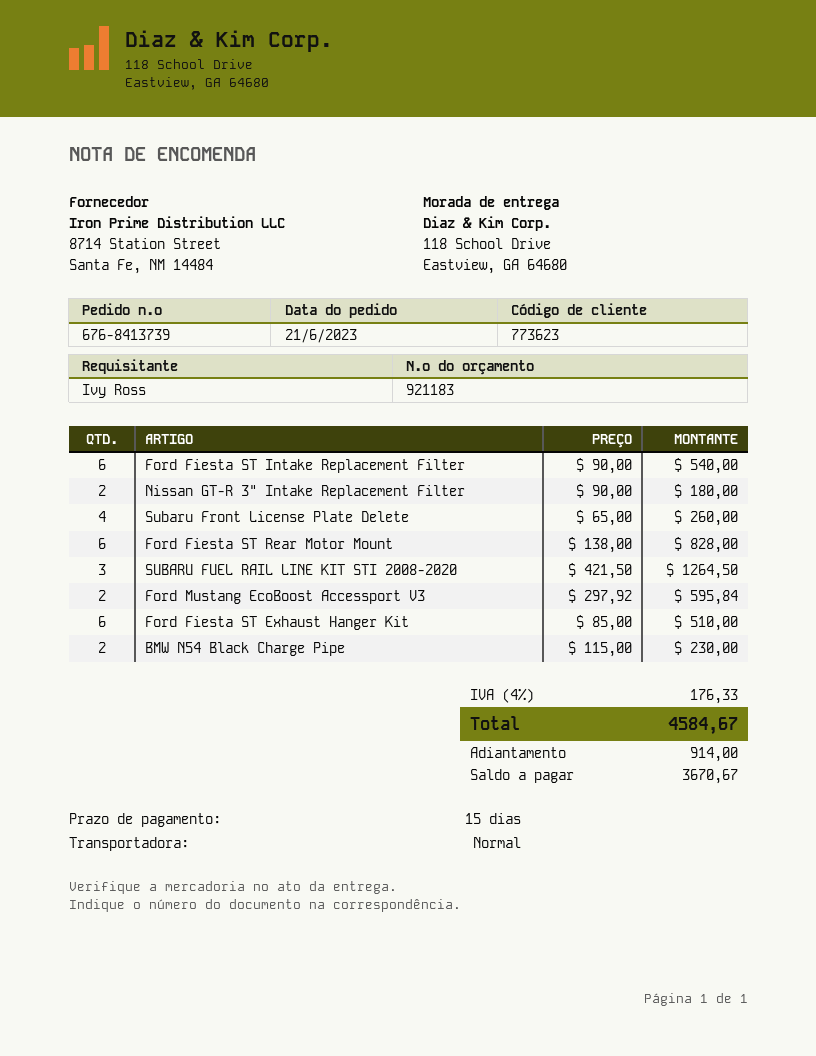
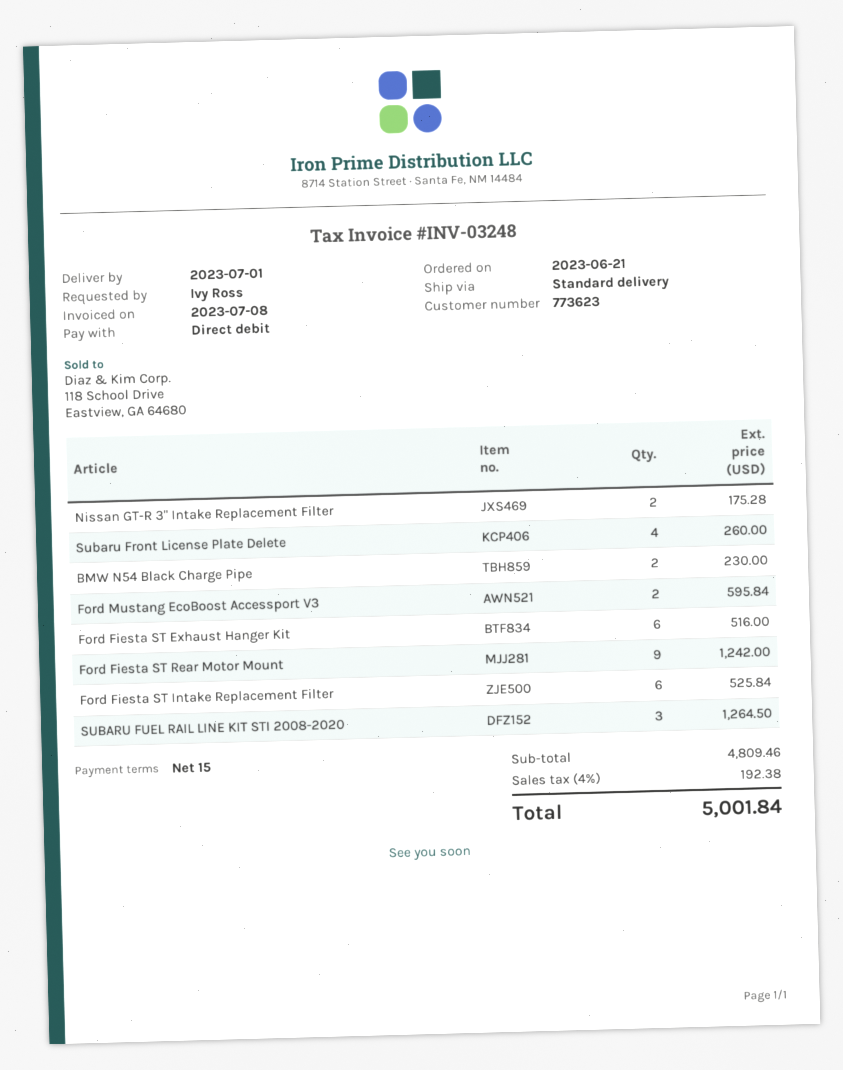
Ford Fiesta ST Intake Replacement Filter: 6 for 540.00 -> 6 for 525.84
Nissan GT-R 3" Intake Replacement Filter: 2 for 180.00 -> 2 for 175.28
Ford Fiesta ST Rear Motor Mount: 6 for 828.00 -> 9 for 1242.00
Ford Fiesta ST Exhaust Hanger Kit: 6 for 510.00 -> 6 for 516.00
tax: 4% = 176.33 -> 4% = 192.38
total: 4584.67 -> 5001.84

